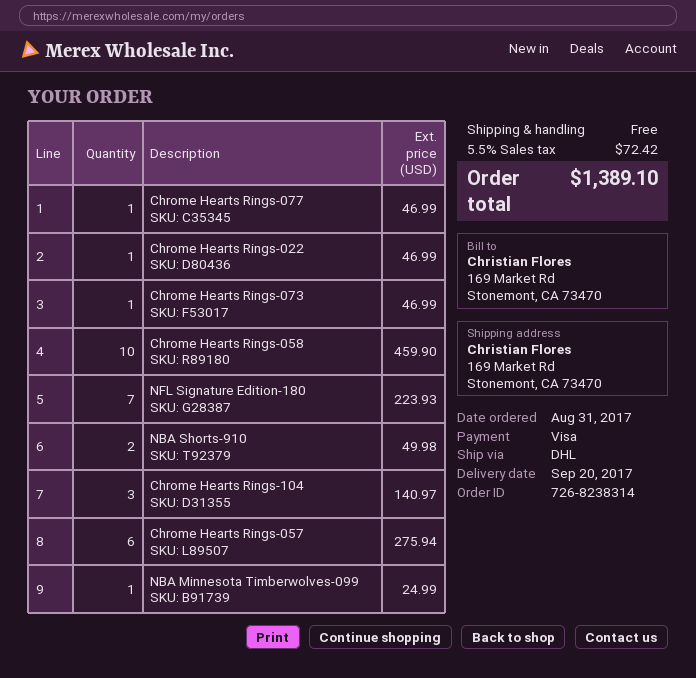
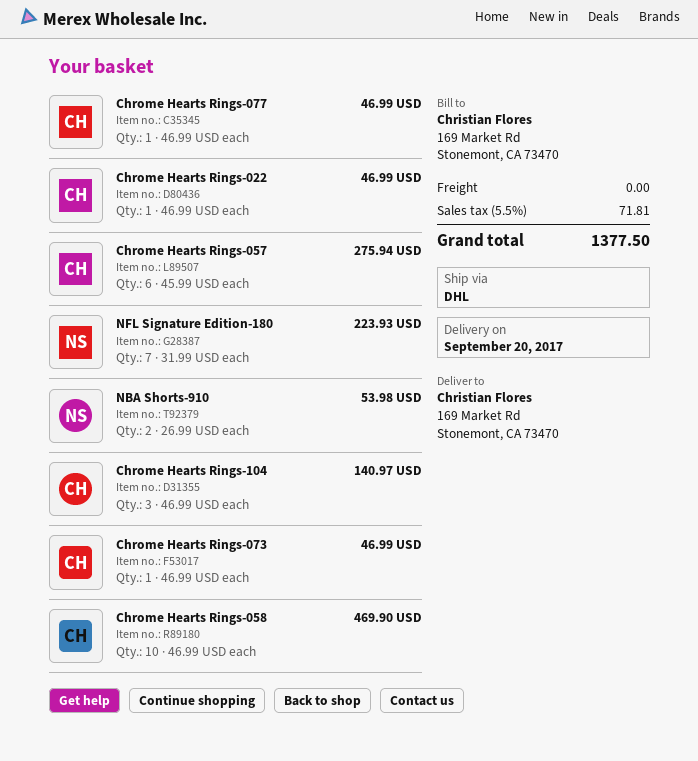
Chrome Hearts Rings-058: 10 for 459.90 -> 10 for 469.90
NBA Shorts-910: 2 for 49.98 -> 2 for 53.98
NBA Minnesota Timberwolves-099: 1 for 24.99 -> none
tax: 5.5% = 72.42 -> 5.5% = 71.81
total: 1389.10 -> 1377.50

